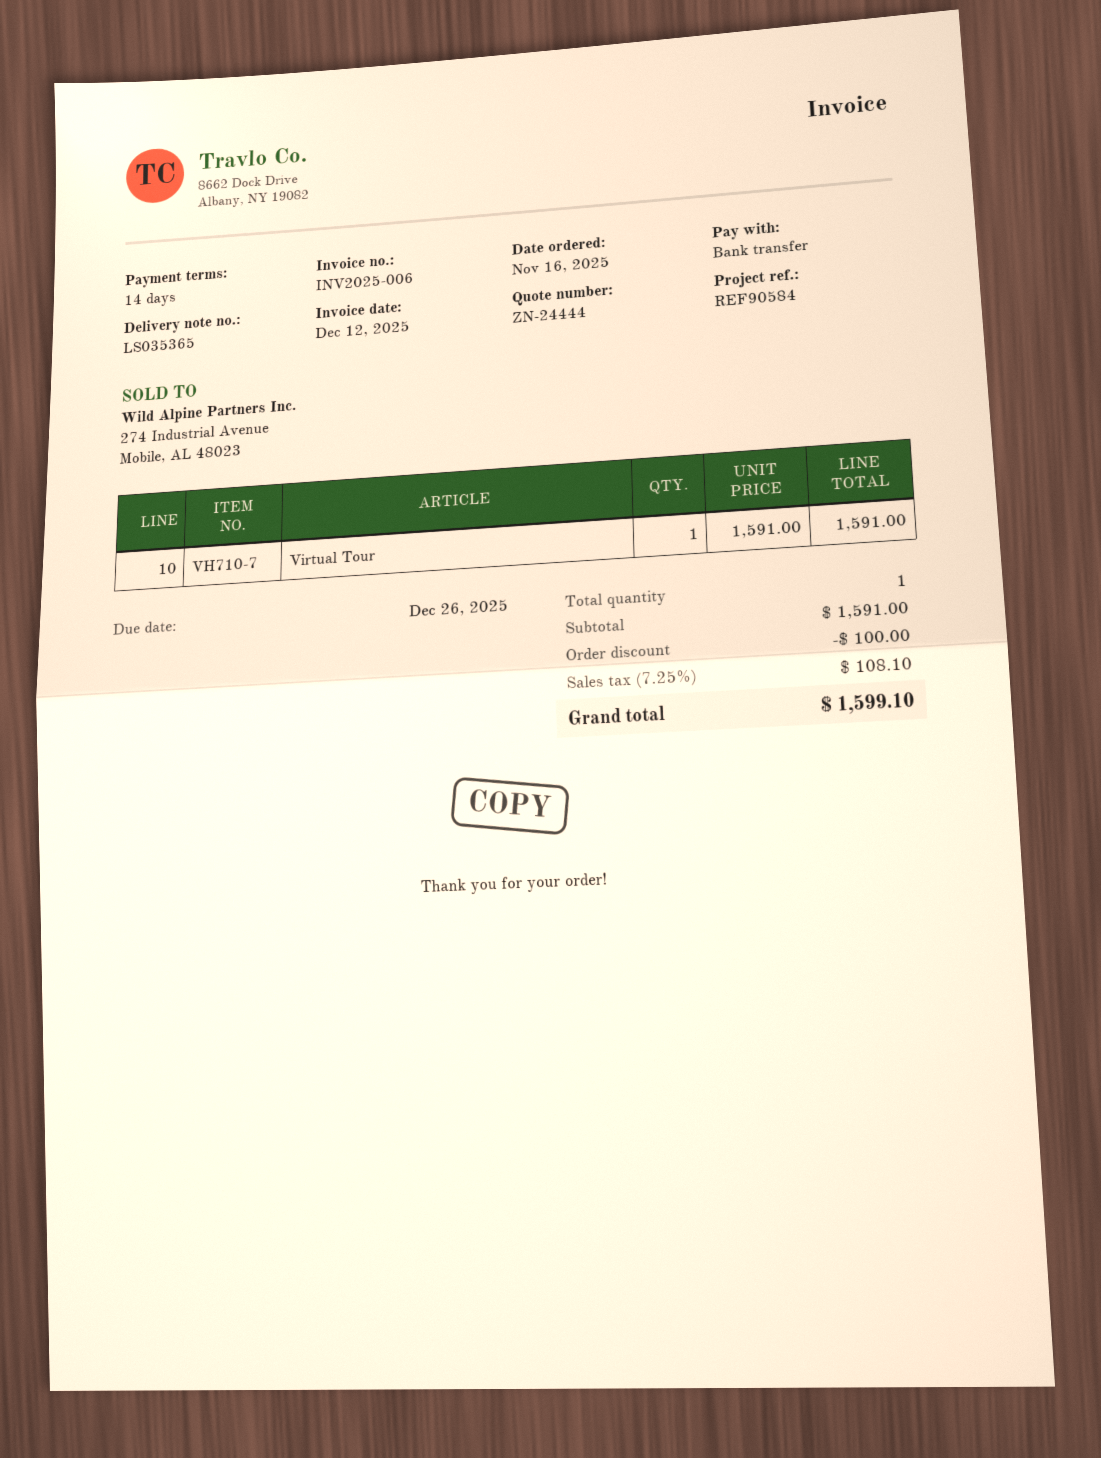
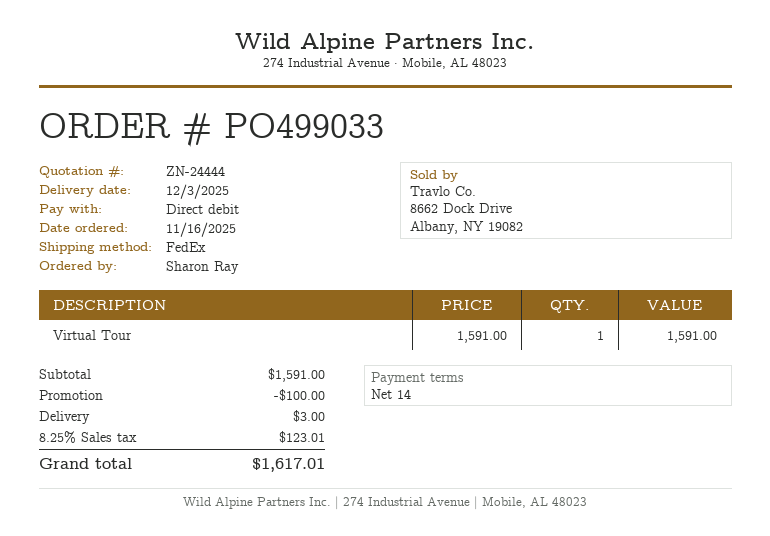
payment method: bank transfer -> direct debit
shipping: none -> 3.00
tax: 7.25% = 108.10 -> 8.25% = 123.01
total: 1599.10 -> 1617.01

